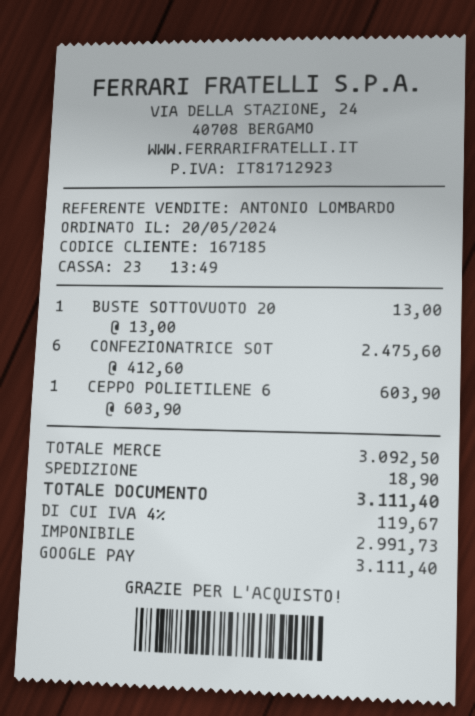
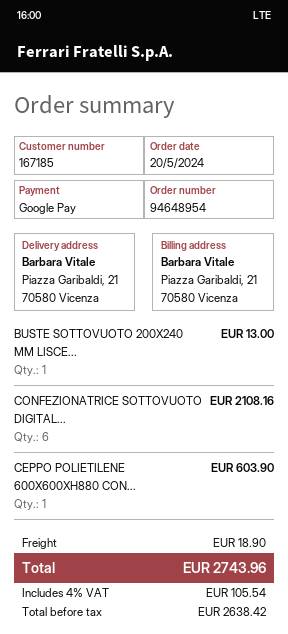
CONFEZIONATRICE SOT: 6 for 2475.60 -> 6 for 2108.16
net: 2991.73 -> 2638.42
tax: 4% = 119.67 -> 4% = 105.54
total: 3111.40 -> 2743.96

